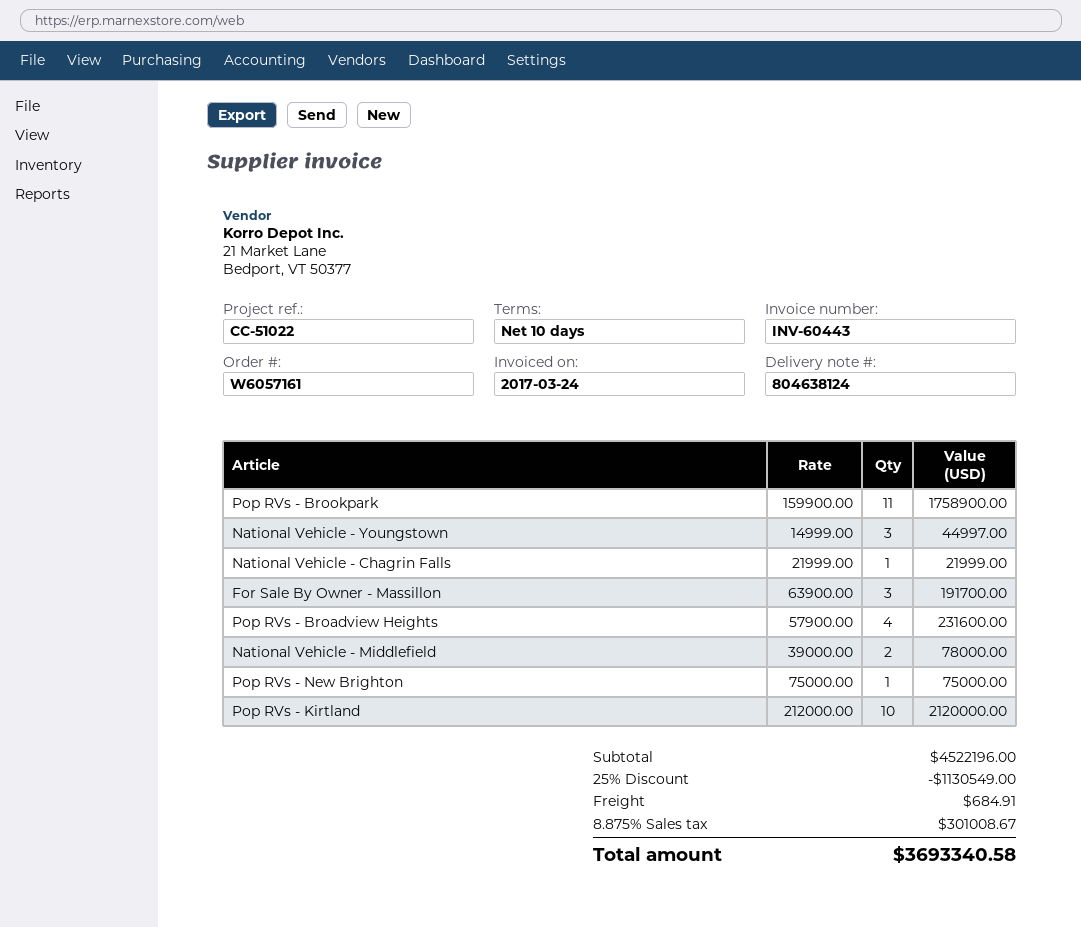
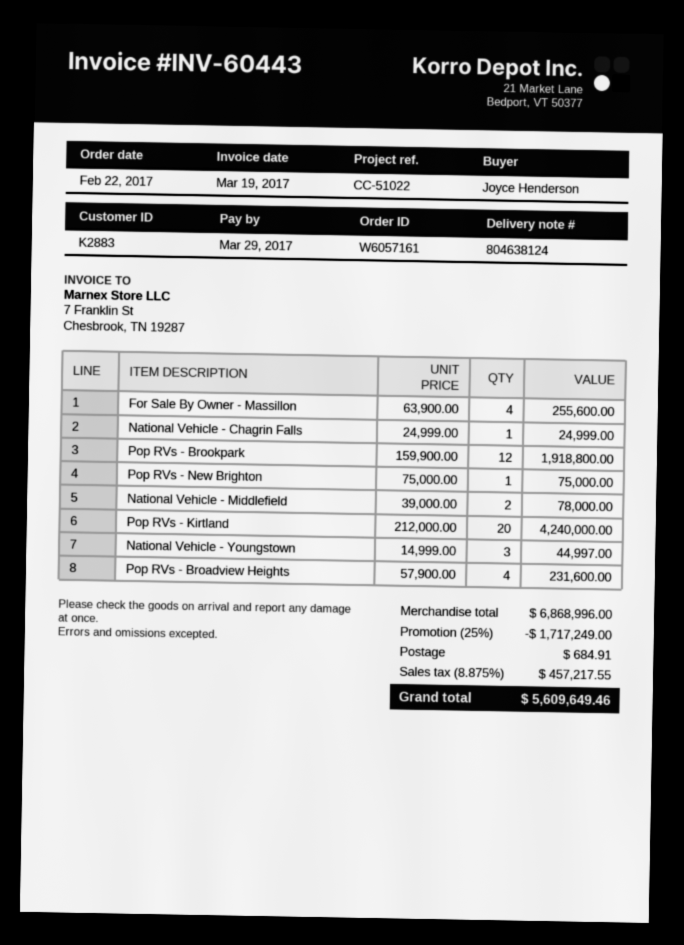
invoice date: 2017-03-24 -> 2017-03-19
Pop RVs - Brookpark: 11 x 159900.00 = 1758900.00 -> 12 x 159900.00 = 1918800.00
National Vehicle - Chagrin Falls: 1 x 21999.00 = 21999.00 -> 1 x 24999.00 = 24999.00
For Sale By Owner - Massillon: 3 x 63900.00 = 191700.00 -> 4 x 63900.00 = 255600.00
Pop RVs - Kirtland: 10 x 212000.00 = 2120000.00 -> 20 x 212000.00 = 4240000.00
subtotal: 4522196.00 -> 6868996.00
discount: 25% = 1130549.00 -> 25% = 1717249.00
tax: 8.875% = 301008.67 -> 8.875% = 457217.55
total: 3693340.58 -> 5609649.46

